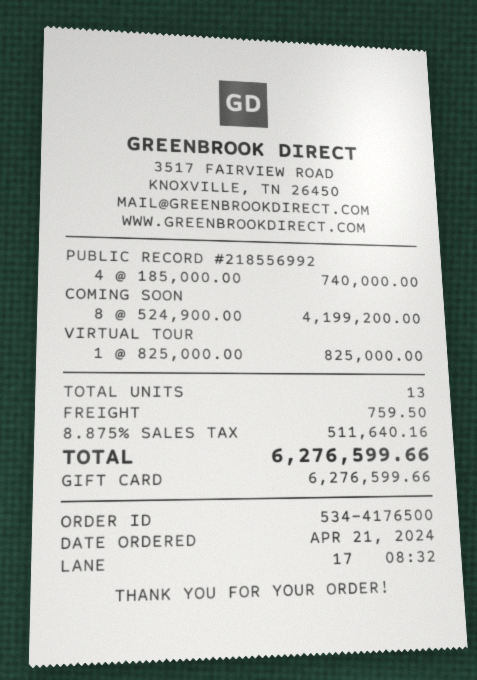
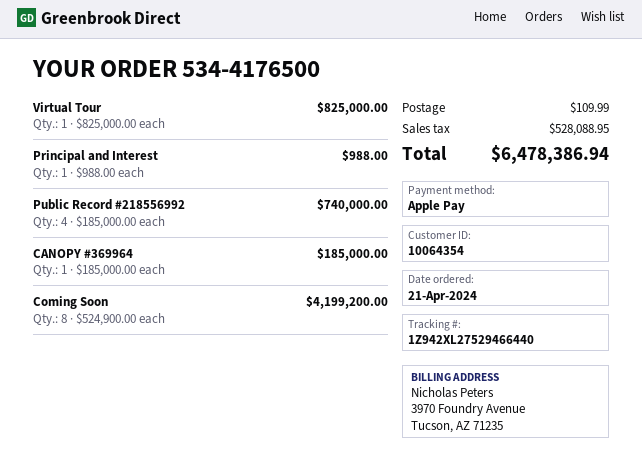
payment method: gift card -> Apple Pay
Principal and Interest: none -> 1 x 988.00 = 988.00
CANOPY #369964: none -> 1 x 185000.00 = 185000.00
shipping: 759.50 -> 109.99
tax: 511640.16 -> 528088.95
total: 6276599.66 -> 6478386.94

